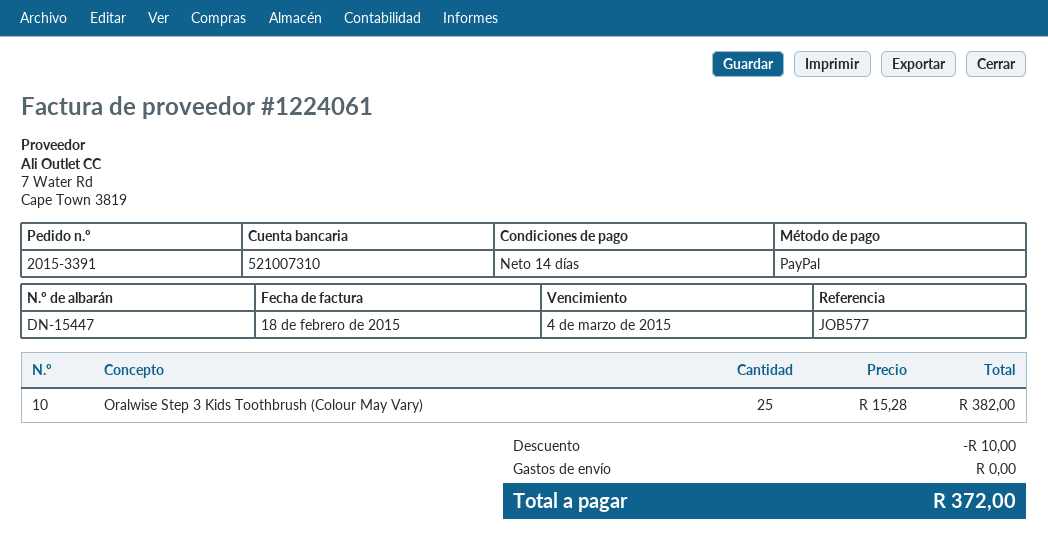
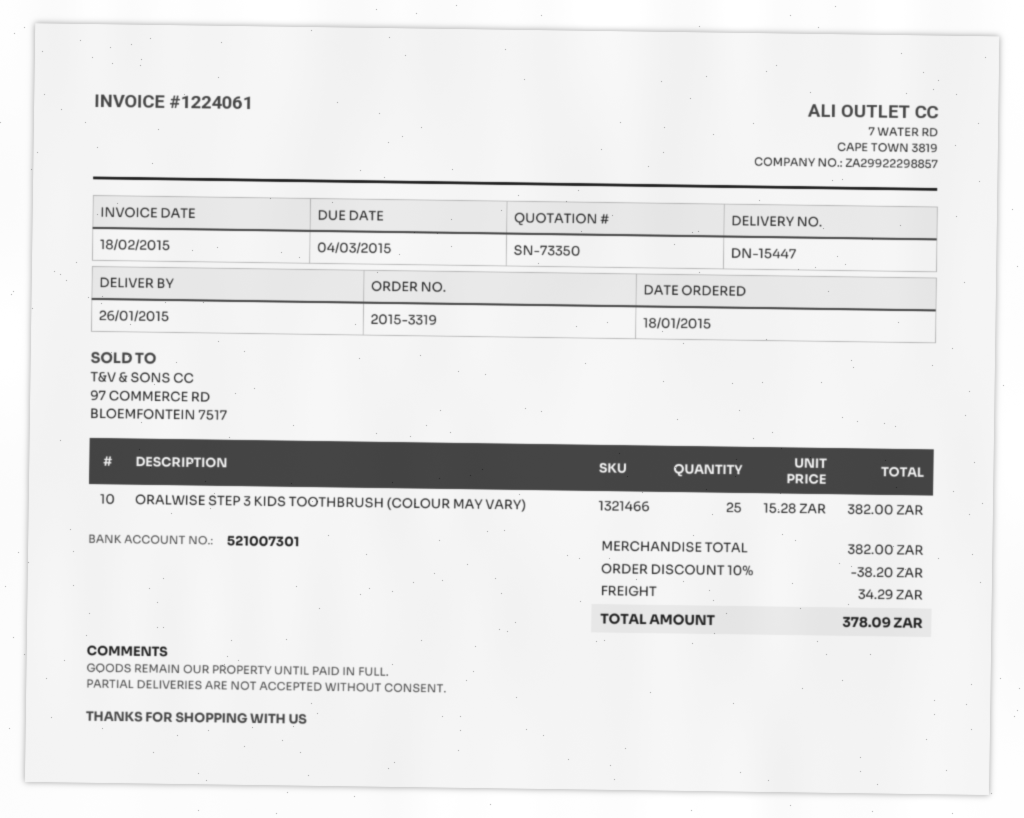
order number: 2015-3391 -> 2015-3319
bank account: 521007310 -> 521007301
discount: 10.00 -> 38.20
shipping: 0.00 -> 34.29
total: 372.00 -> 378.09

